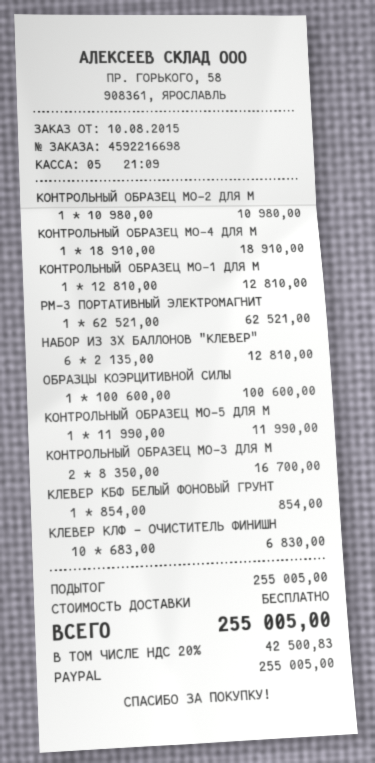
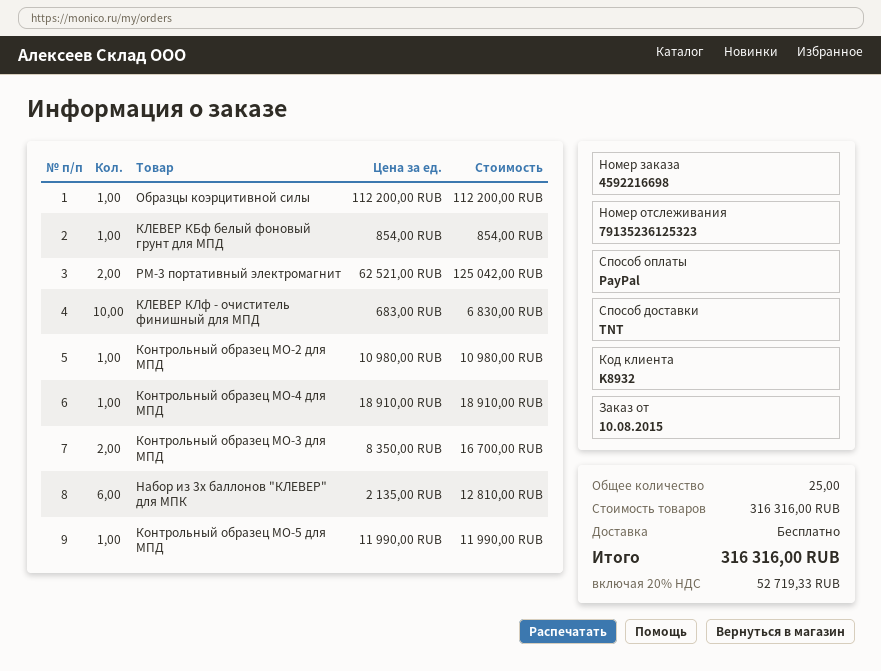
КОНТРОЛЬНЫЙ ОБРАЗЕЦ МО-1 ДЛЯ М: 1 x 12810.00 = 12810.00 -> none
PM-3 ПОРТАТИВНЫЙ ЭЛЕКТРОМАГНИТ: 1 x 62521.00 = 62521.00 -> 2 x 62521.00 = 125042.00
ОБРАЗЦЫ КОЭРЦИТИВНОЙ СИЛЫ: 1 x 100600.00 = 100600.00 -> 1 x 112200.00 = 112200.00
subtotal: 255005.00 -> 316316.00
tax: 20% = 42500.83 -> 20% = 52719.33
total: 255005.00 -> 316316.00

